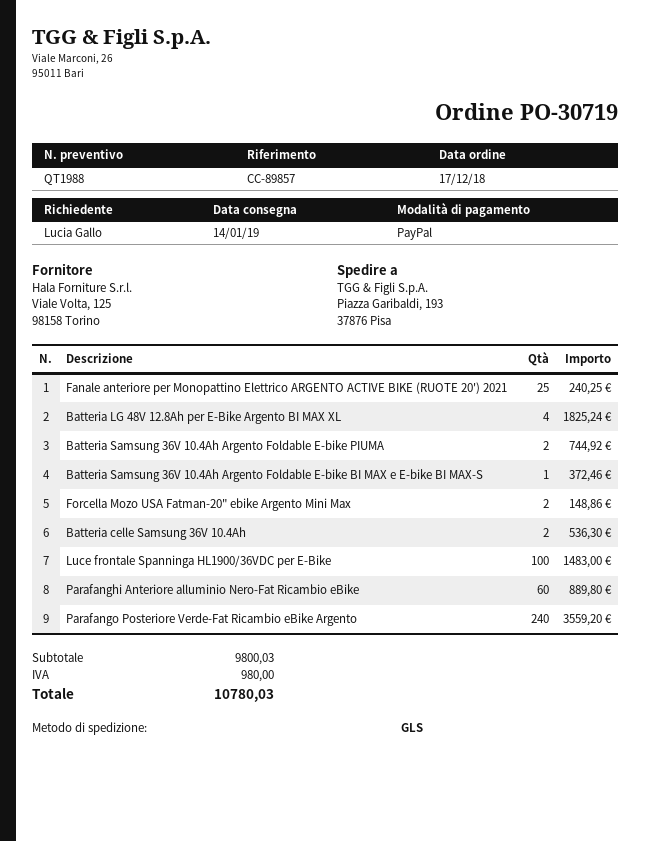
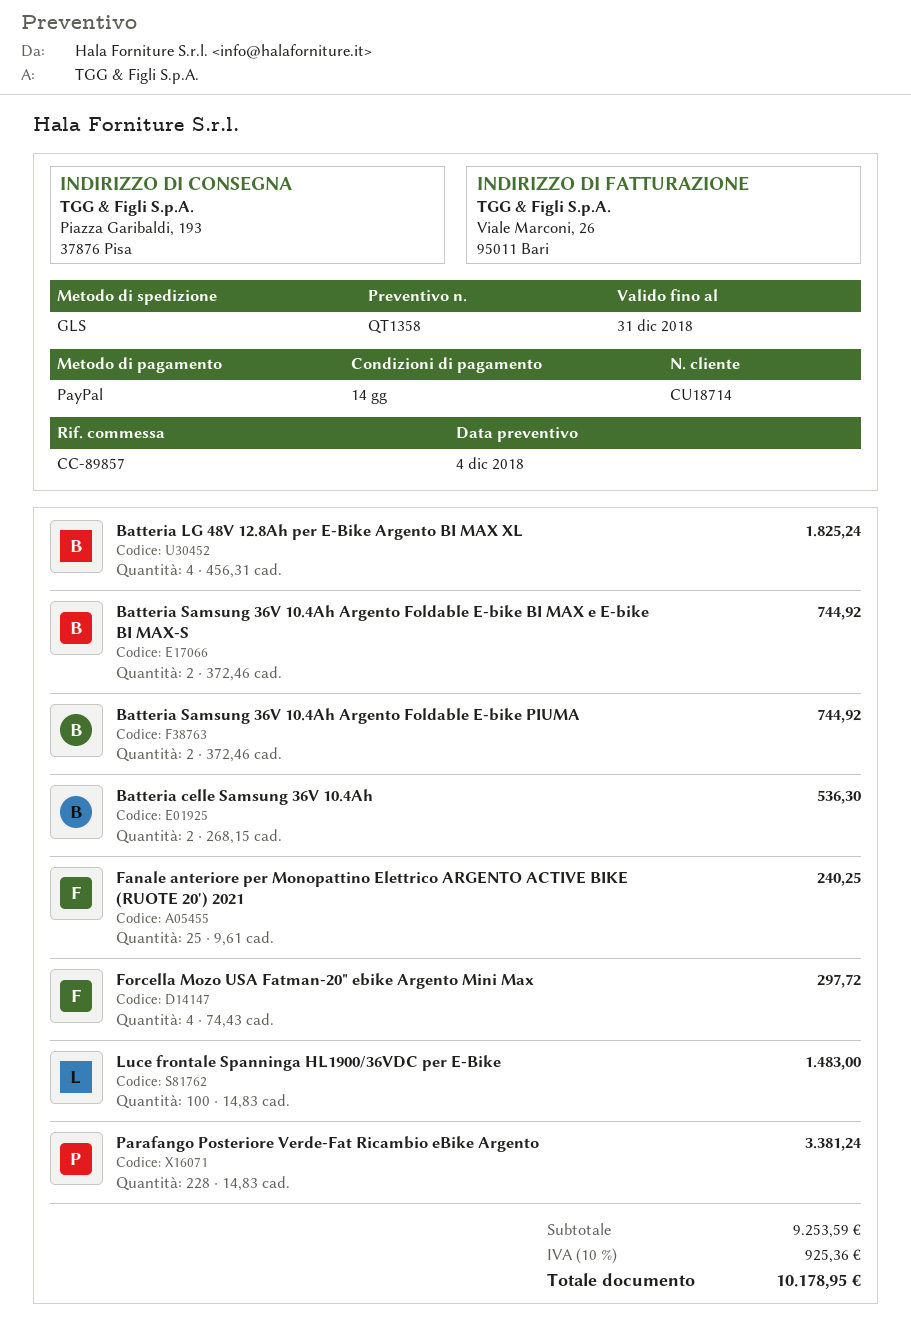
quote number: QT1988 -> QT1358
Batteria Samsung 36V 10.4Ah Argento Foldable E-bike BI MAX e E-bike BI MAX-S: 1 for 372.46 -> 2 for 744.92
Forcella Mozo USA Fatman-20" ebike Argento Mini Max: 2 for 148.86 -> 4 for 297.72
Parafanghi Anteriore alluminio Nero-Fat Ricambio eBike: 60 for 889.80 -> none
Parafango Posteriore Verde-Fat Ricambio eBike Argento: 240 for 3559.20 -> 228 for 3381.24
subtotal: 9800.03 -> 9253.59
tax: 980.00 -> 925.36
total: 10780.03 -> 10178.95

